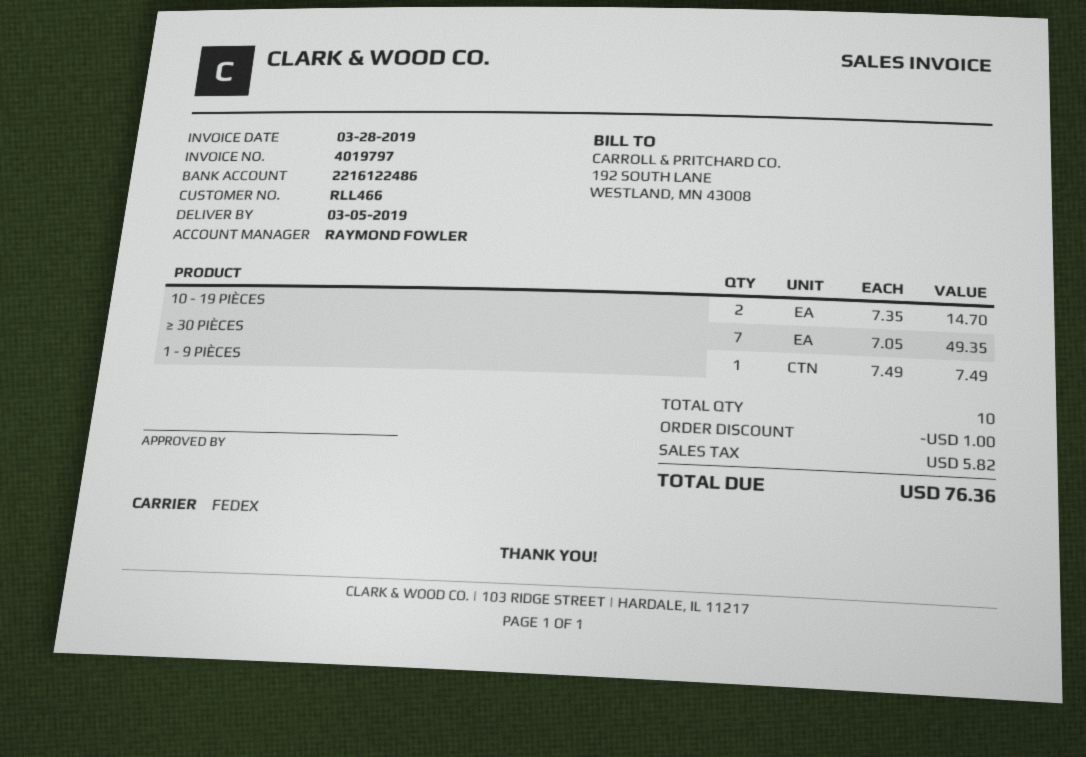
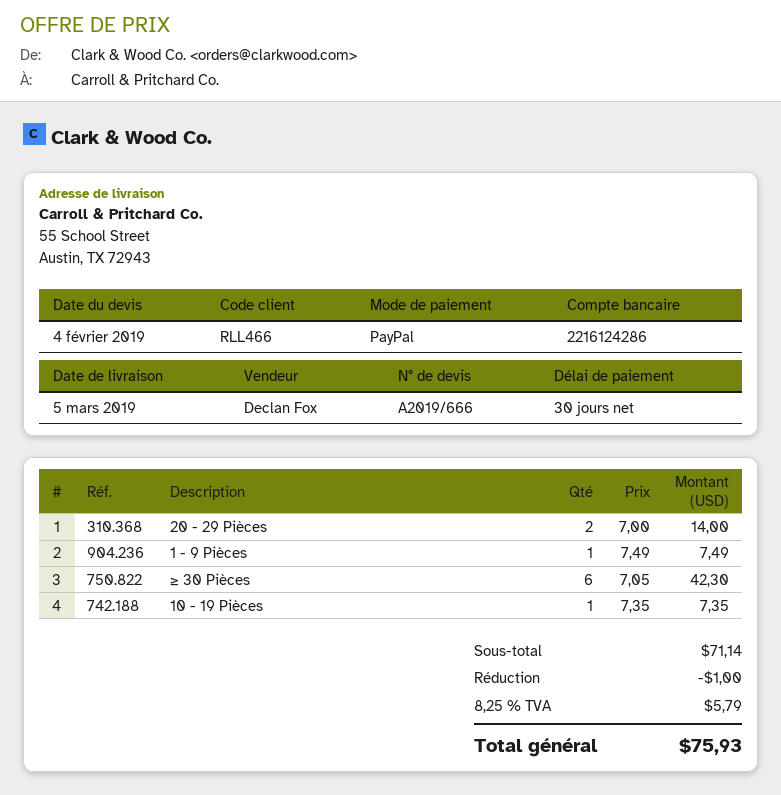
sales rep: RAYMOND FOWLER -> Declan Fox
bank account: 2216122486 -> 2216124286
10 - 19 PIÈCES: 2 x 7.35 = 14.70 -> 1 x 7.35 = 7.35
≥ 30 PIÈCES: 7 x 7.05 = 49.35 -> 6 x 7.05 = 42.30
20 - 29 Pièces: none -> 2 x 7.00 = 14.00
tax: 5.82 -> 5.79
total: 76.36 -> 75.93

